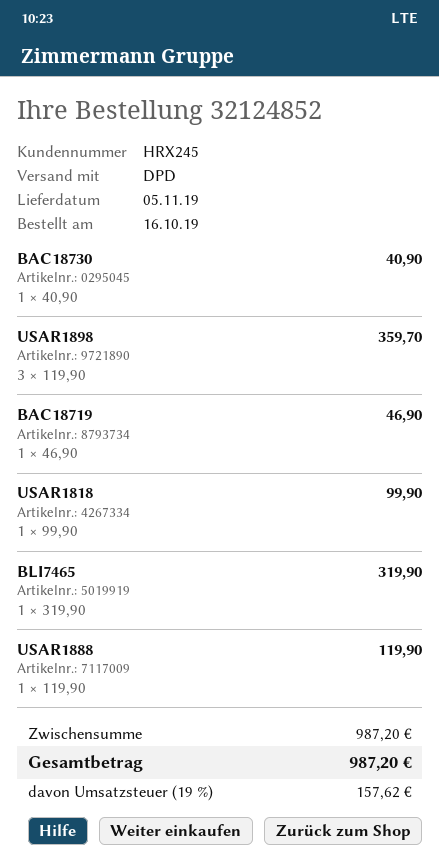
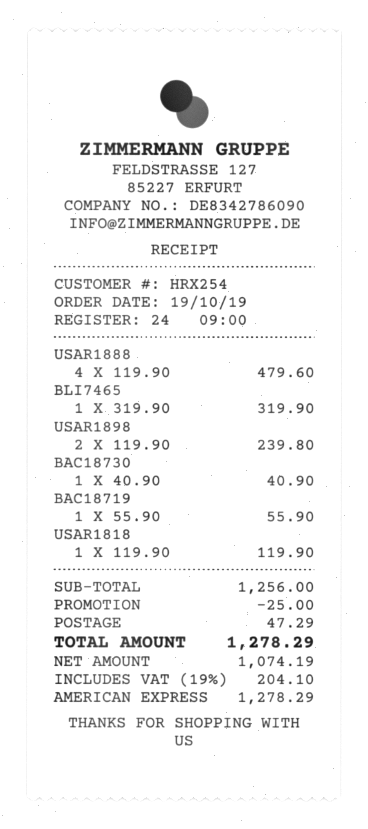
order date: 2019-10-16 -> 2019-10-19
customer number: HRX245 -> HRX254
USAR1898: 3 x 119.90 = 359.70 -> 2 x 119.90 = 239.80
BAC18719: 1 x 46.90 = 46.90 -> 1 x 55.90 = 55.90
USAR1818: 1 x 99.90 = 99.90 -> 1 x 119.90 = 119.90
USAR1888: 1 x 119.90 = 119.90 -> 4 x 119.90 = 479.60
subtotal: 987.20 -> 1256.00
discount: none -> 25.00
shipping: none -> 47.29
tax: 19% = 157.62 -> 19% = 204.10
total: 987.20 -> 1278.29

